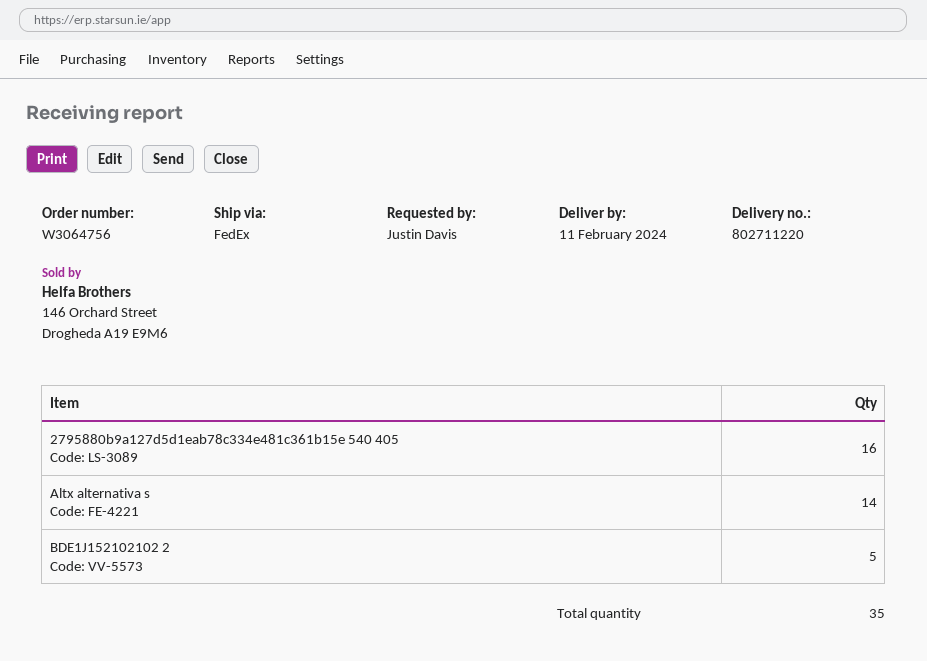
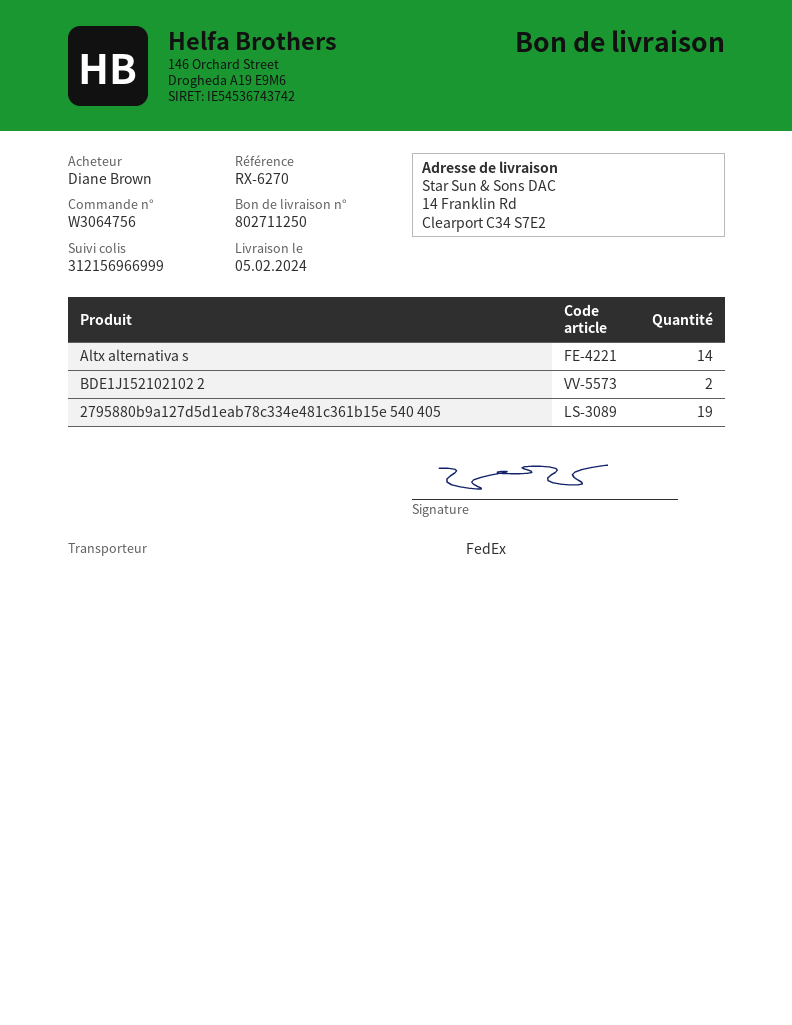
delivery note number: 802711220 -> 802711250
delivery date: 2024-02-11 -> 2024-02-05
ordered by: Justin Davis -> Diane Brown
2795880b9a127d5d1eab78c334e481c361b15e 540 405: 16 -> 19
BDE1J152102102 2: 5 -> 2

